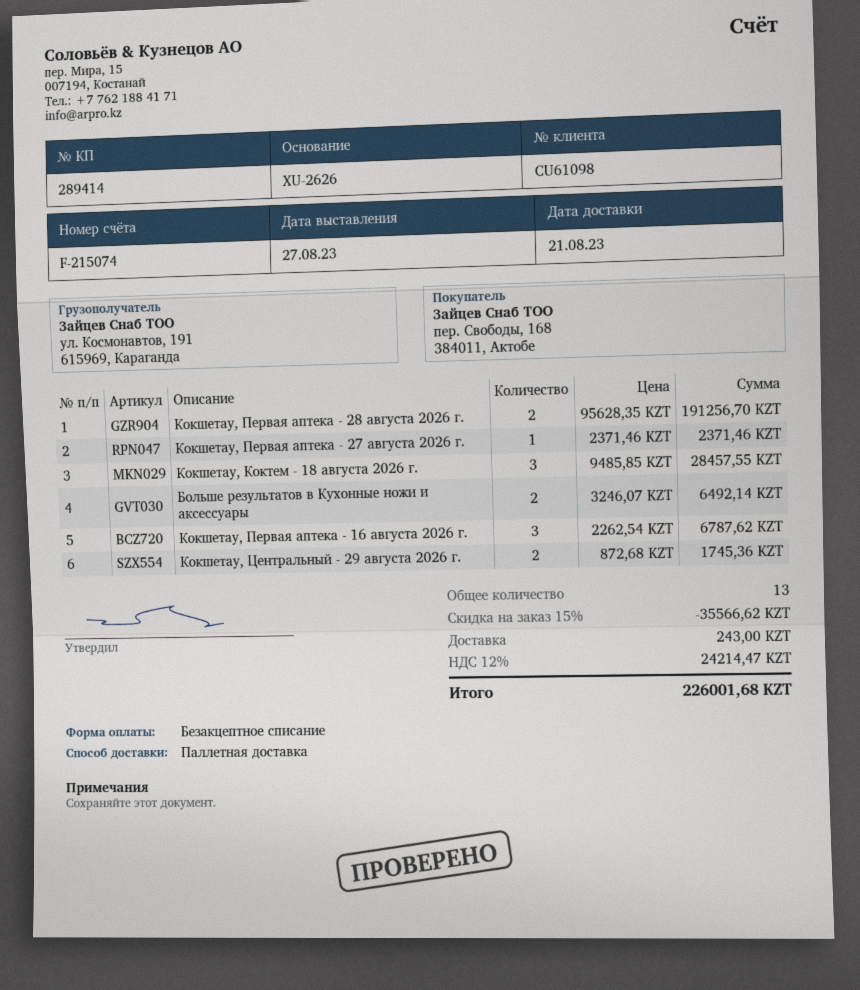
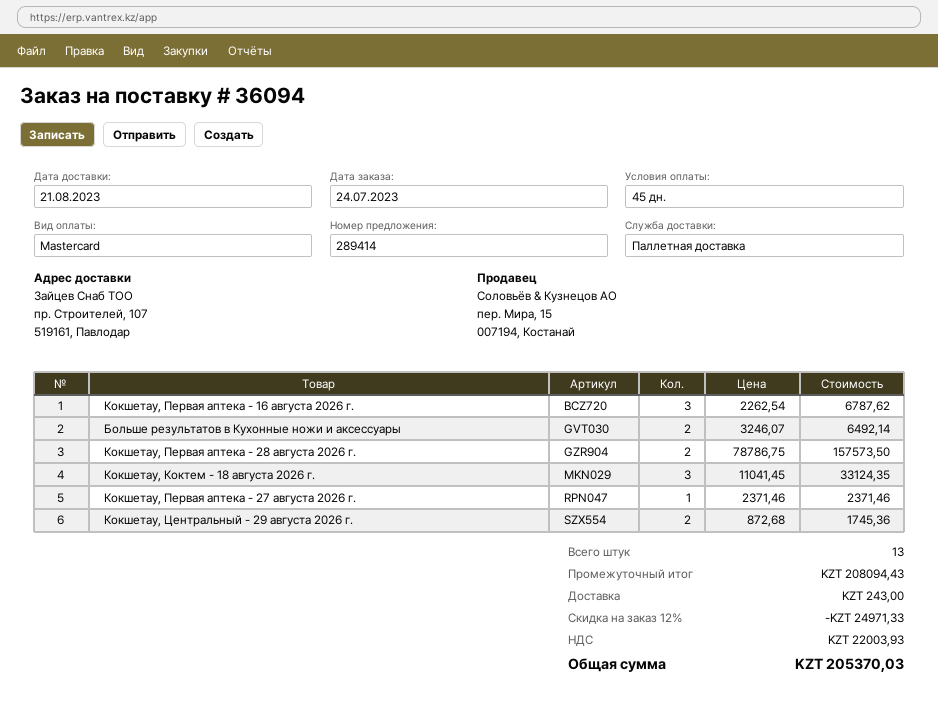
payment method: direct debit -> Mastercard
ship to: ул. Космонавтов, 191, 615969, Караганда -> пр. Строителей, 107, 519161, Павлодар
Кокшетау, Первая аптека - 28 августа 2026 г.: 2 x 95628.35 = 191256.70 -> 2 x 78786.75 = 157573.50
Кокшетау, Коктем - 18 августа 2026 г.: 3 x 9485.85 = 28457.55 -> 3 x 11041.45 = 33124.35
discount: 15% = 35566.62 -> 12% = 24971.33
tax: 24214.47 -> 22003.93
total: 226001.68 -> 205370.03

